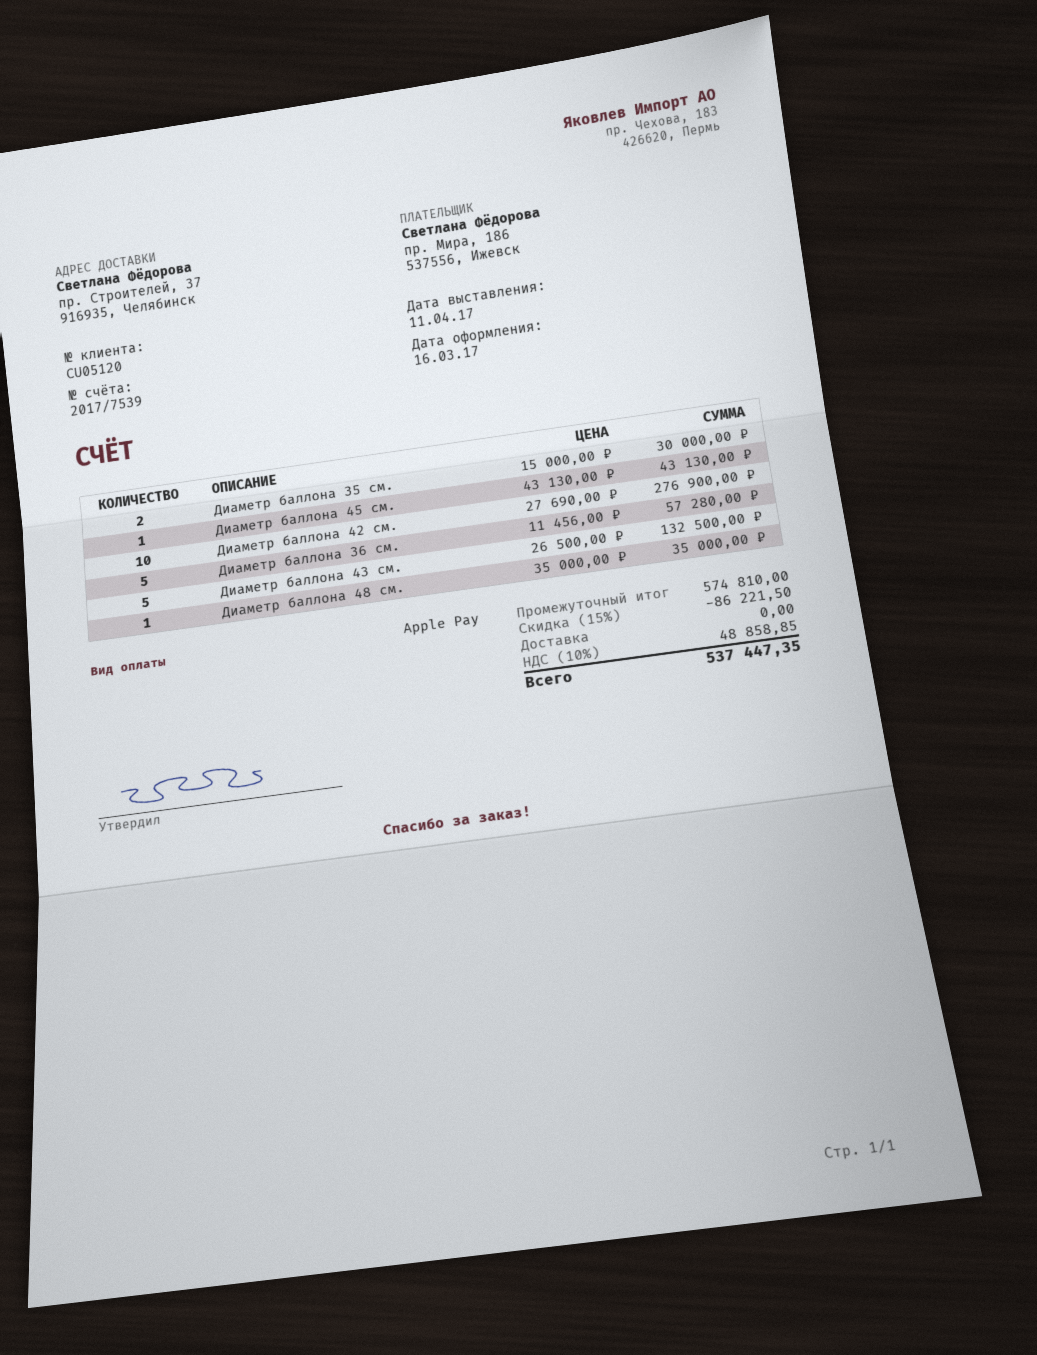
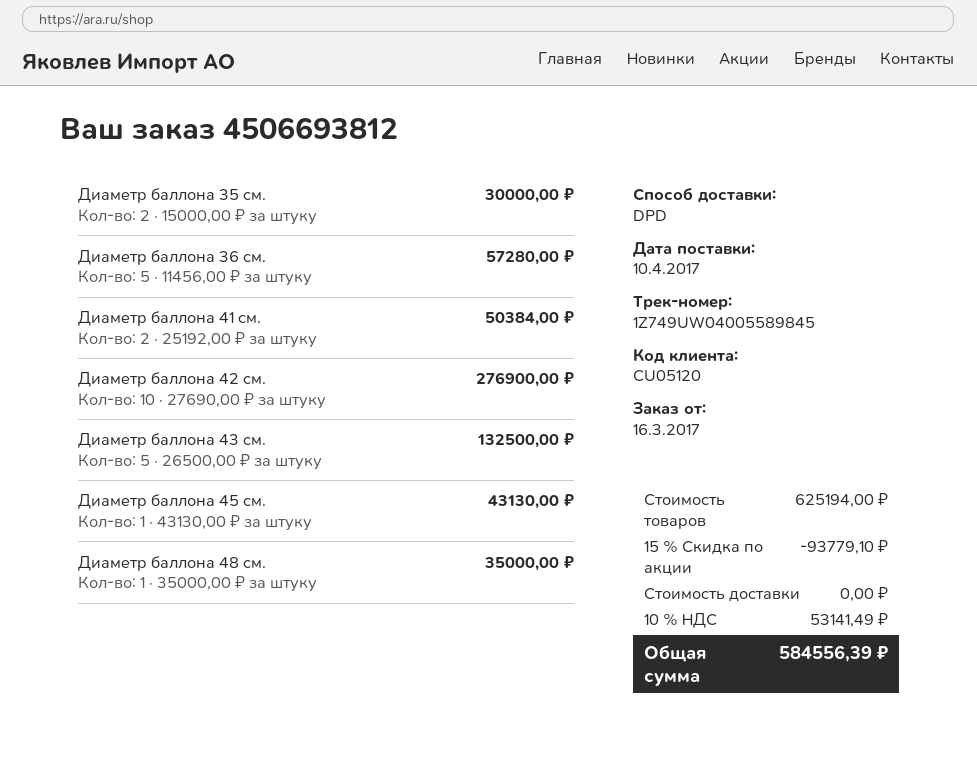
Диаметр баллона 41 см.: none -> 2 x 25192.00 = 50384.00
subtotal: 574810.00 -> 625194.00
discount: 15% = 86221.50 -> 15% = 93779.10
tax: 10% = 48858.85 -> 10% = 53141.49
total: 537447.35 -> 584556.39

